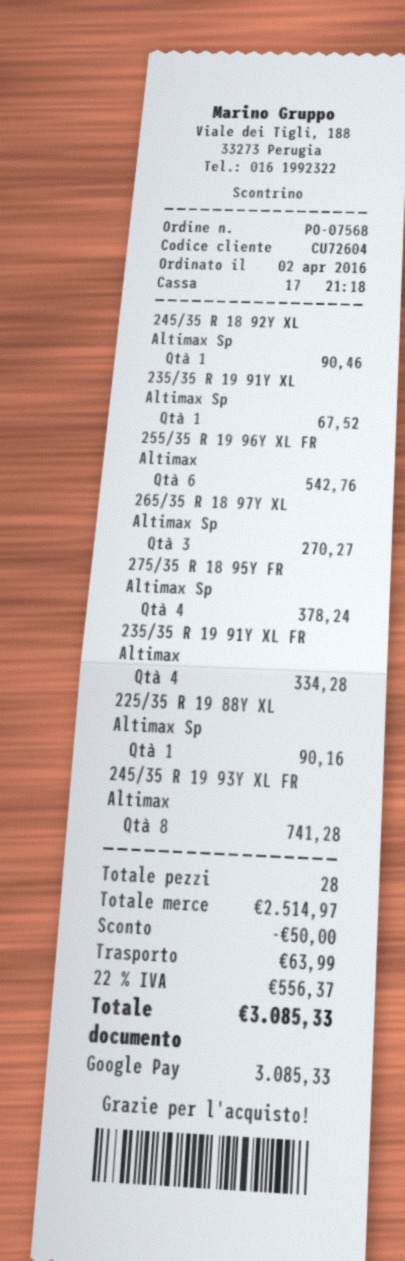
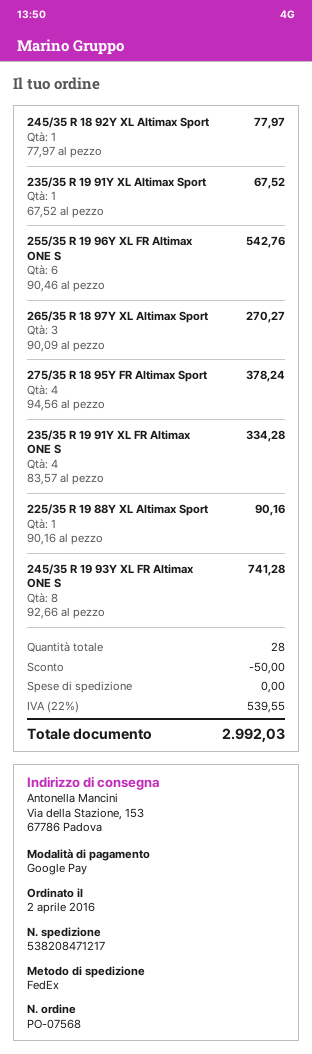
245/35 R 18 92Y XL Altimax Sp: 1 for 90.46 -> 1 for 77.97
shipping: 63.99 -> 0.00
tax: 22% = 556.37 -> 22% = 539.55
total: 3085.33 -> 2992.03

